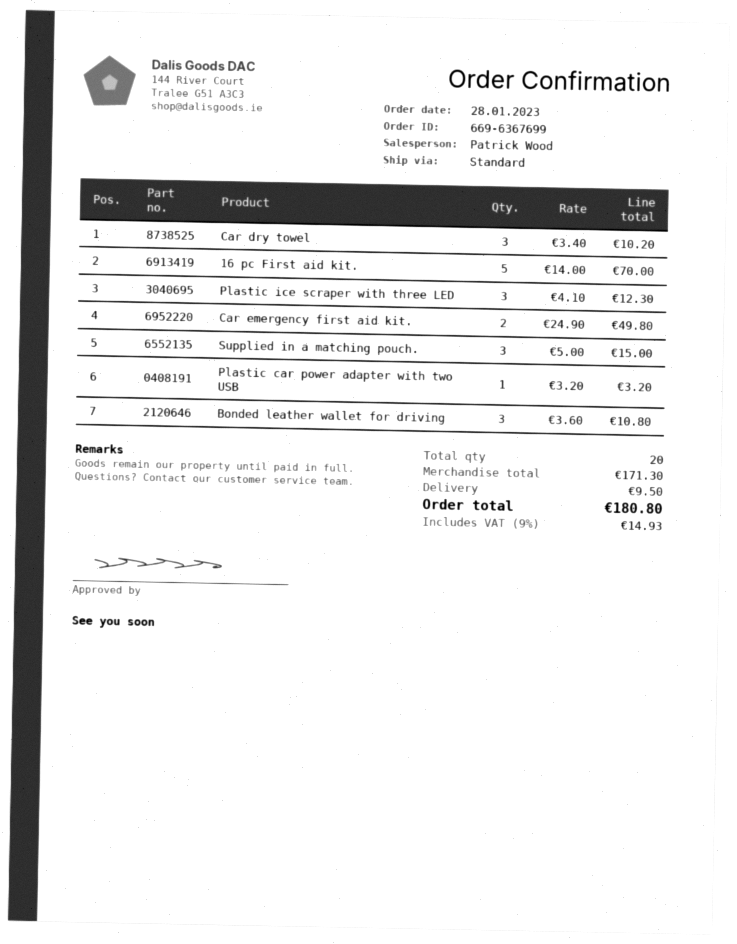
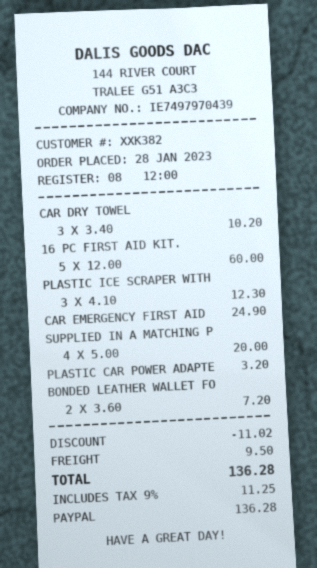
16 pc First aid kit.: 5 x 14.00 = 70.00 -> 5 x 12.00 = 60.00
Car emergency first aid kit.: 2 x 24.90 = 49.80 -> 1 x 24.90 = 24.90
Supplied in a matching pouch.: 3 x 5.00 = 15.00 -> 4 x 5.00 = 20.00
Bonded leather wallet for driving: 3 x 3.60 = 10.80 -> 2 x 3.60 = 7.20
discount: none -> 11.02
tax: 9% = 14.93 -> 9% = 11.25
total: 180.80 -> 136.28

